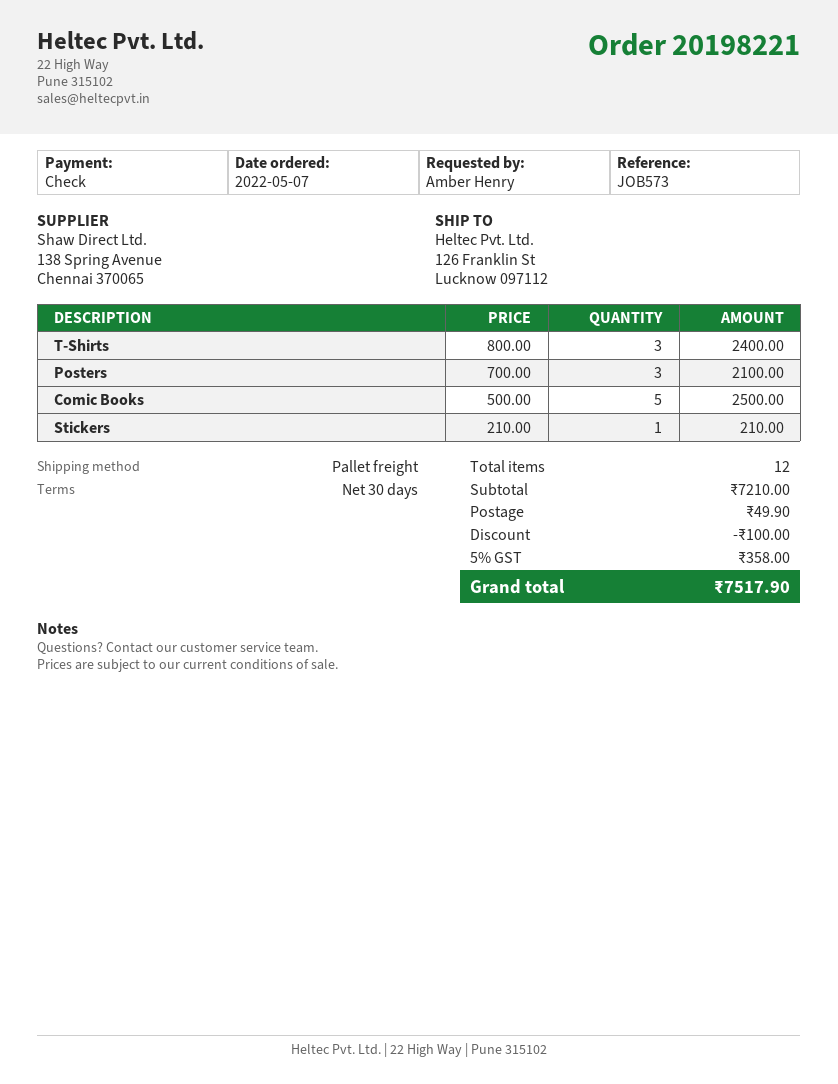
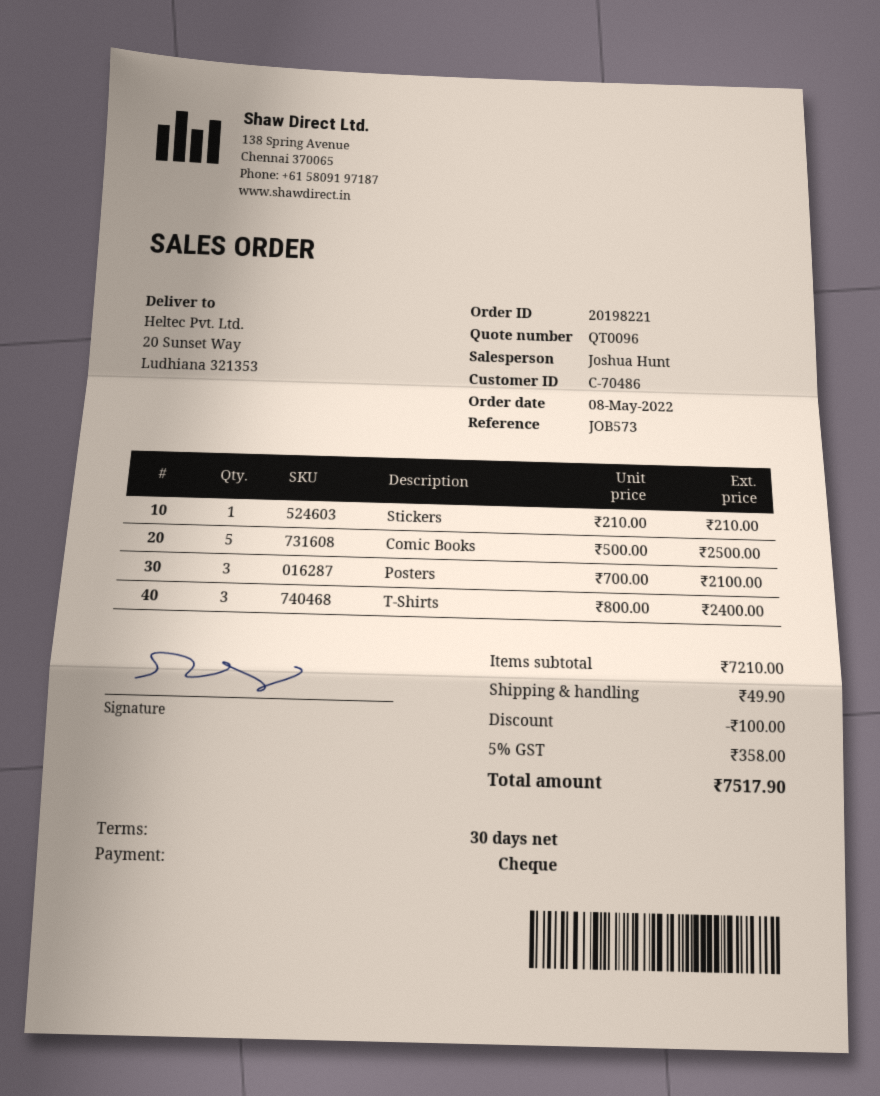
order date: 2022-05-07 -> 2022-05-08
ship to: 126 Franklin St, Lucknow 097112 -> 20 Sunset Way, Ludhiana 321353

